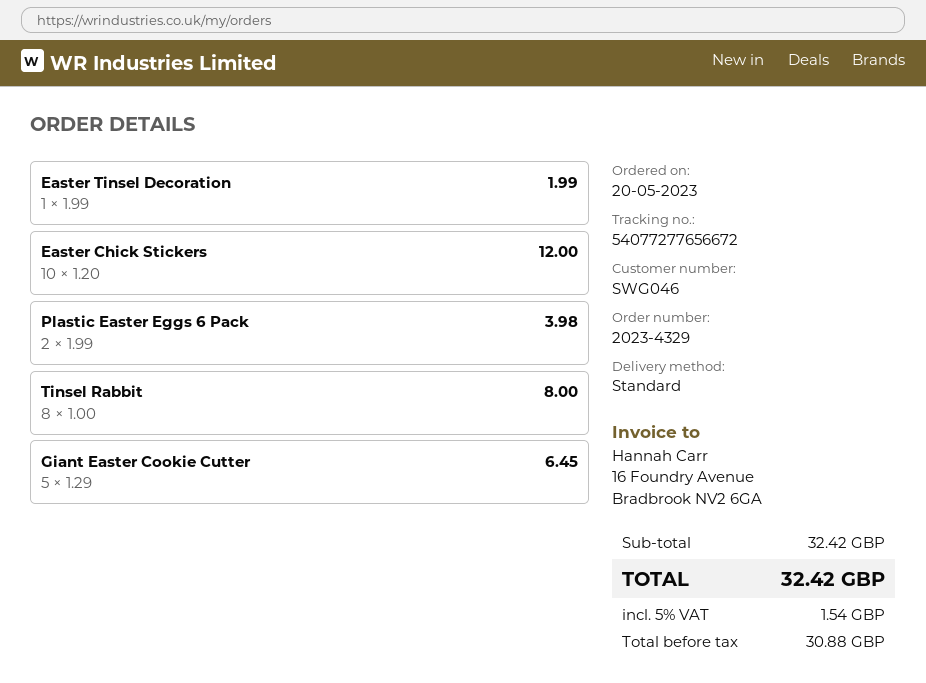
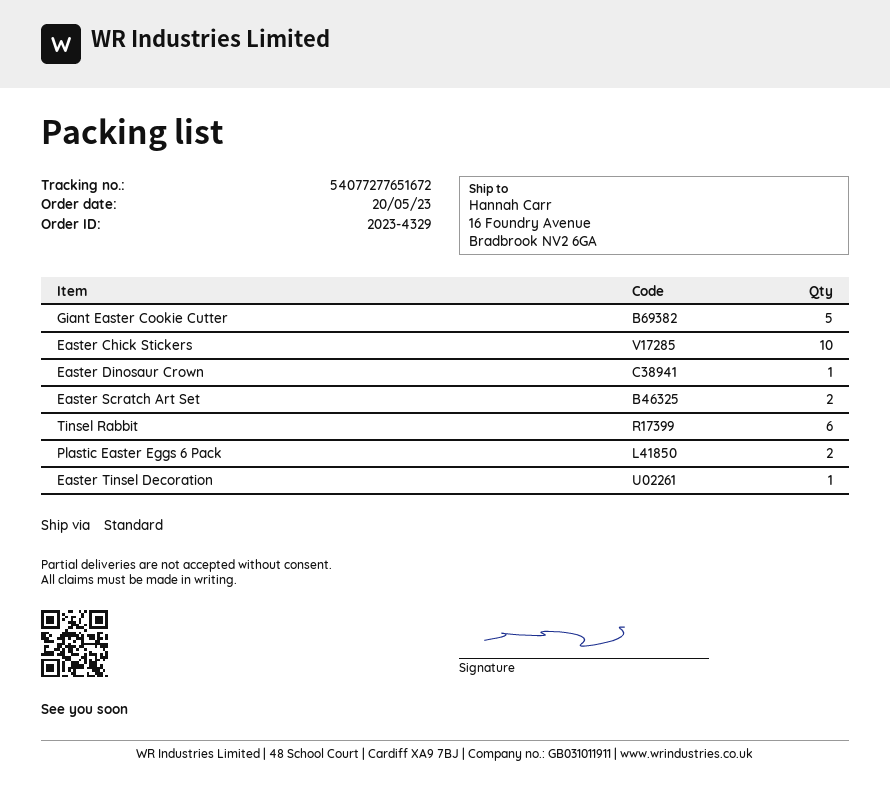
tracking number: 54077277656672 -> 54077277651672
Tinsel Rabbit: 8 -> 6
Easter Dinosaur Crown: none -> 1
Easter Scratch Art Set: none -> 2

